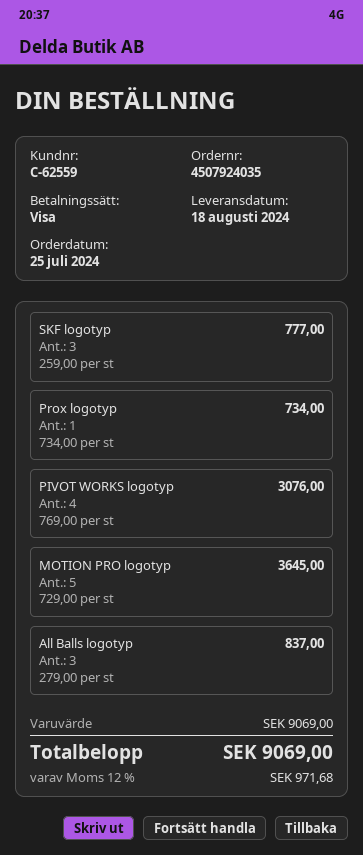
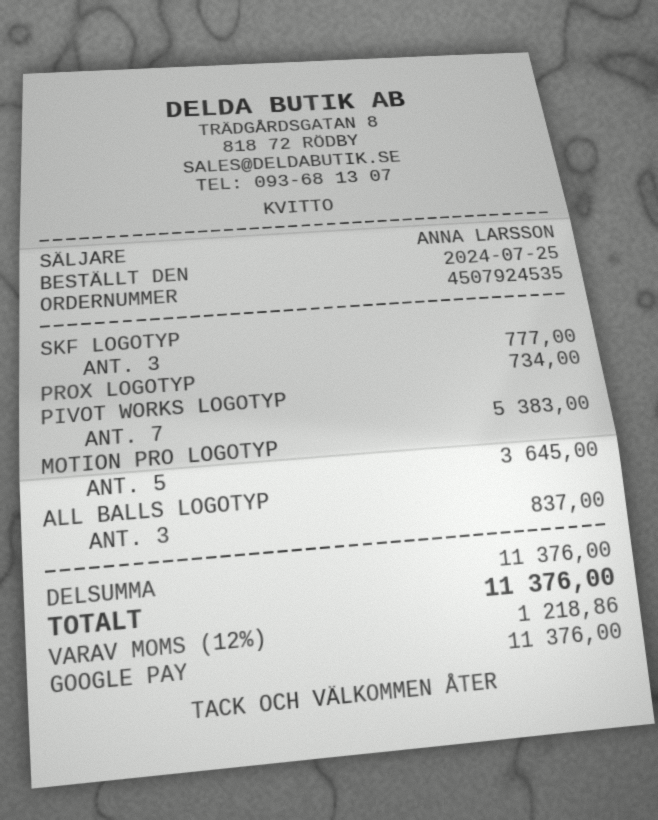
order number: 4507924035 -> 4507924535
payment method: Visa -> Google Pay
PIVOT WORKS logotyp: 4 for 3076.00 -> 7 for 5383.00
subtotal: 9069.00 -> 11376.00
tax: 12% = 971.68 -> 12% = 1218.86
total: 9069.00 -> 11376.00

